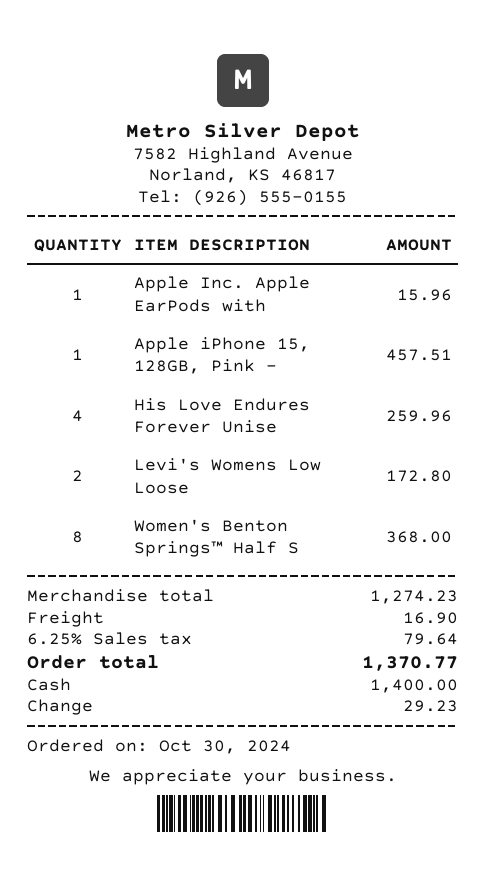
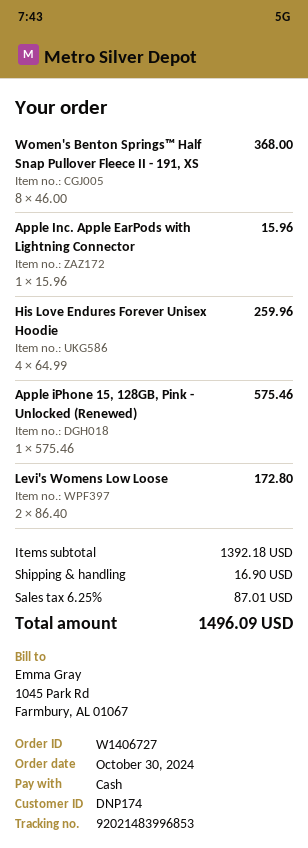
Apple iPhone 15, 128GB, Pink -: 1 for 457.51 -> 1 for 575.46
subtotal: 1274.23 -> 1392.18
tax: 6.25% = 79.64 -> 6.25% = 87.01
total: 1370.77 -> 1496.09

